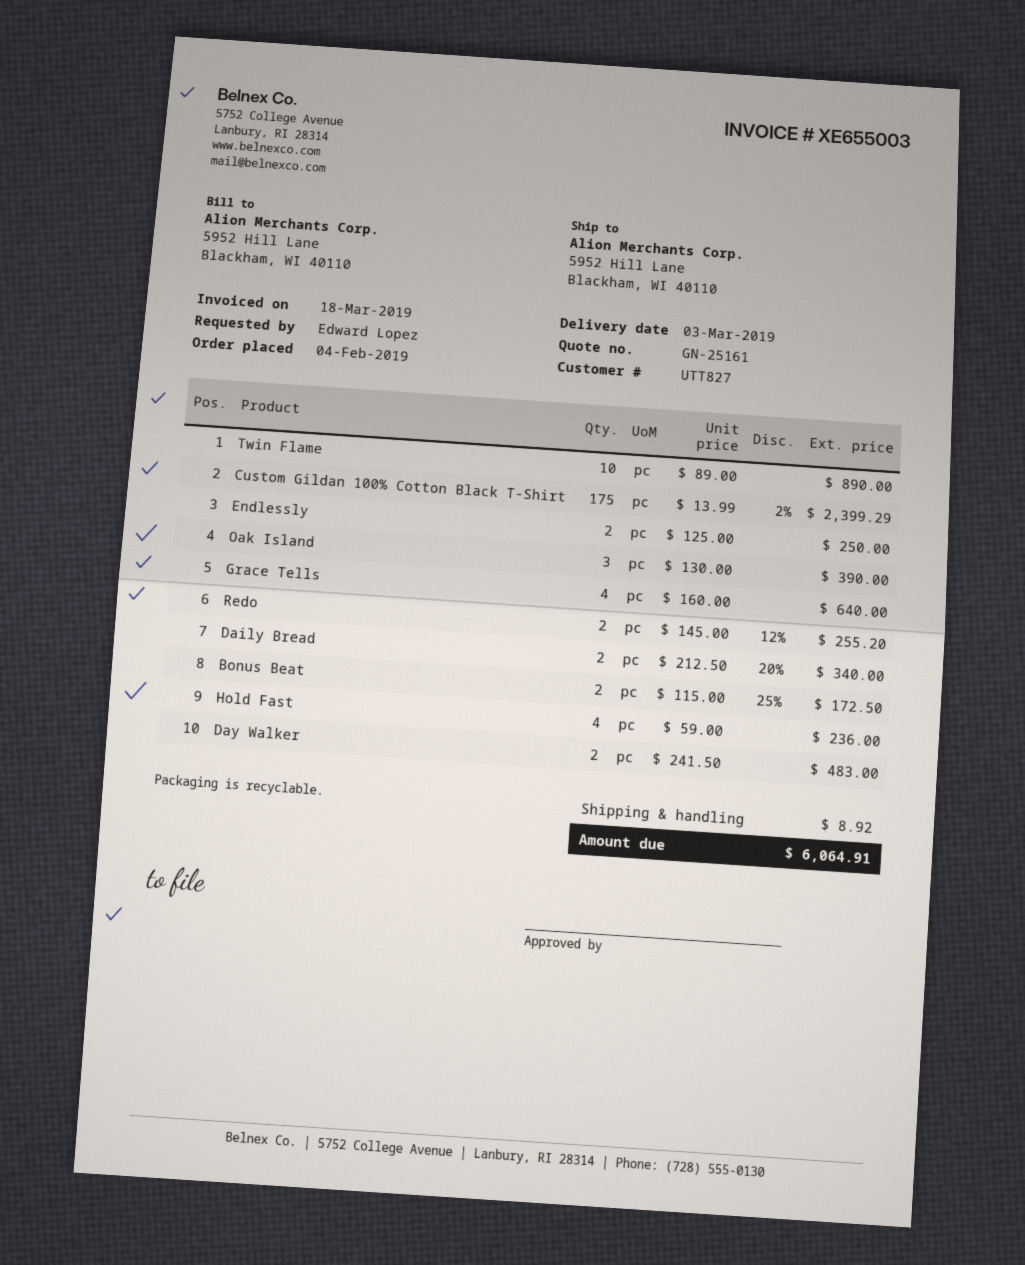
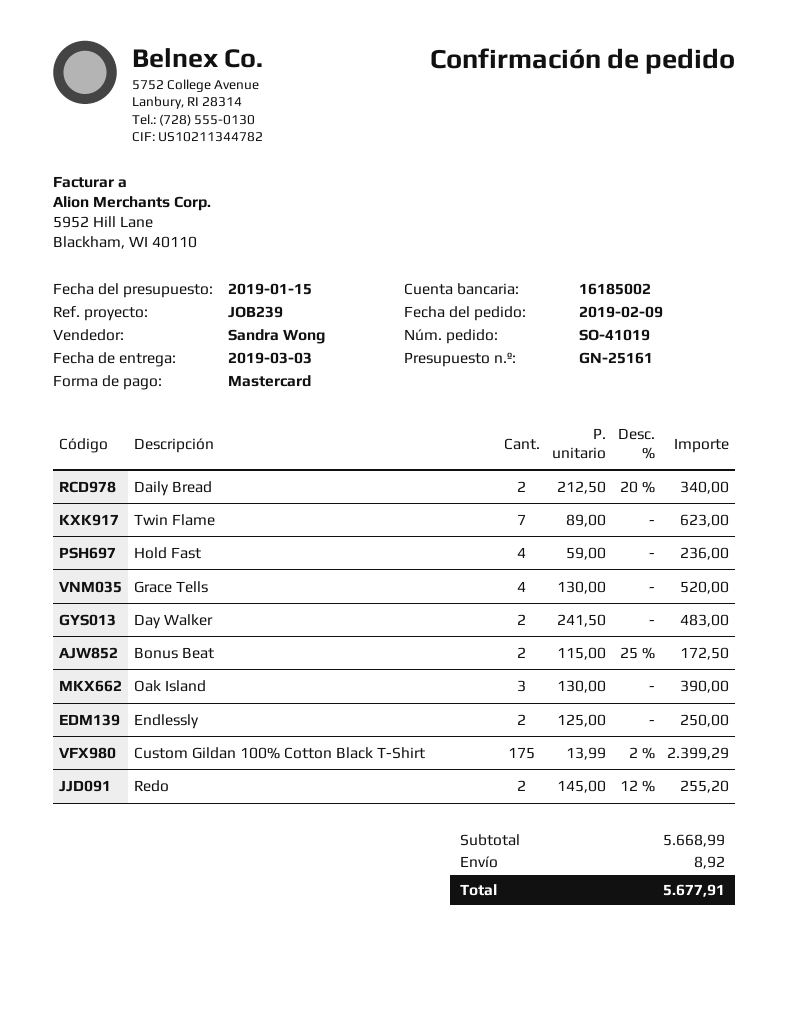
order date: 2019-02-04 -> 2019-02-09
Twin Flame: 10 x 89.00 = 890.00 -> 7 x 89.00 = 623.00
Grace Tells: 4 x 160.00 = 640.00 -> 4 x 130.00 = 520.00
total: 6064.91 -> 5677.91

